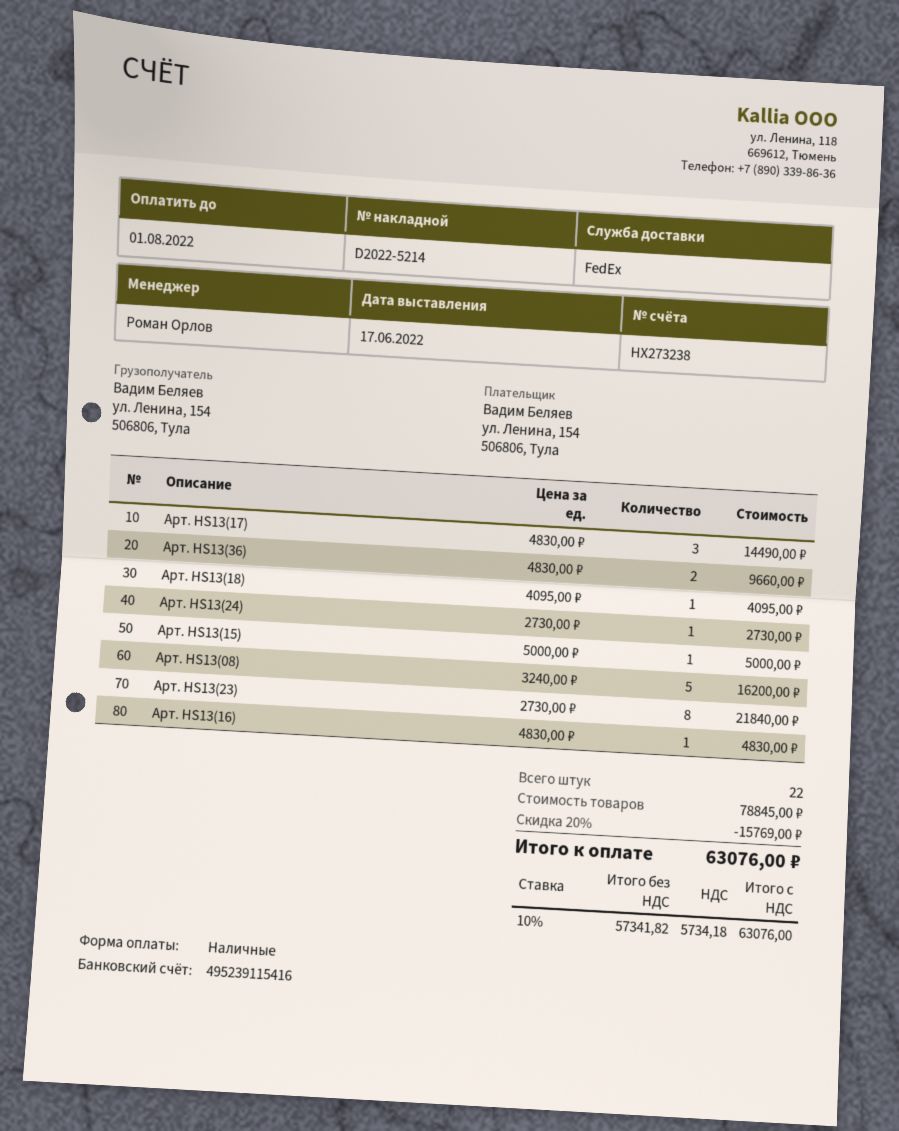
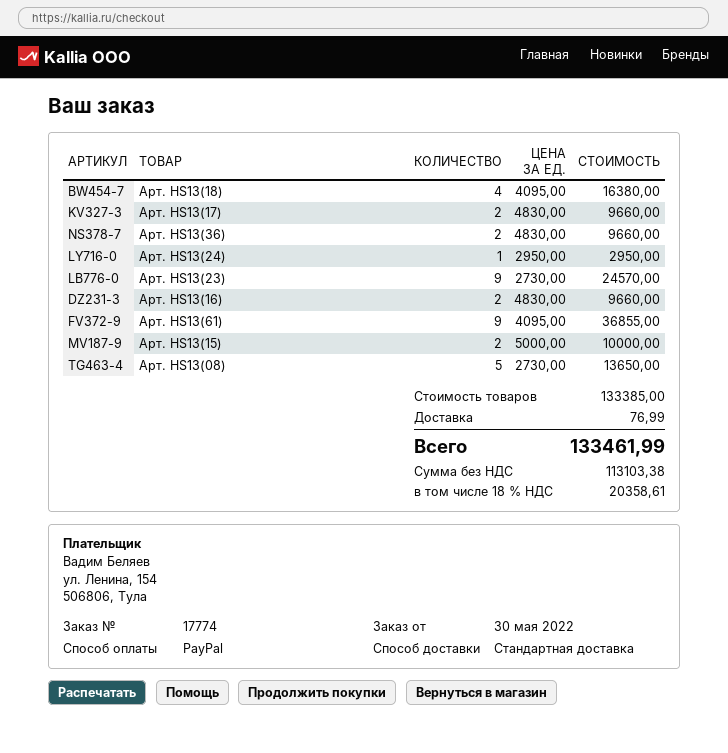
payment method: cash -> PayPal
shipping method: FedEx -> standard
Арт. HS13(17): 3 x 4830.00 = 14490.00 -> 2 x 4830.00 = 9660.00
Арт. HS13(18): 1 x 4095.00 = 4095.00 -> 4 x 4095.00 = 16380.00
Арт. HS13(24): 1 x 2730.00 = 2730.00 -> 1 x 2950.00 = 2950.00
Арт. HS13(15): 1 x 5000.00 = 5000.00 -> 2 x 5000.00 = 10000.00
Арт. HS13(08): 5 x 3240.00 = 16200.00 -> 5 x 2730.00 = 13650.00
Арт. HS13(23): 8 x 2730.00 = 21840.00 -> 9 x 2730.00 = 24570.00
Арт. HS13(16): 1 x 4830.00 = 4830.00 -> 2 x 4830.00 = 9660.00
Арт. HS13(61): none -> 9 x 4095.00 = 36855.00
subtotal: 78845.00 -> 133385.00
discount: 20% = 15769.00 -> none
shipping: none -> 76.99
net: 57341.82 -> 113103.38
tax: 10% = 5734.18 -> 18% = 20358.61
total: 63076.00 -> 133461.99

